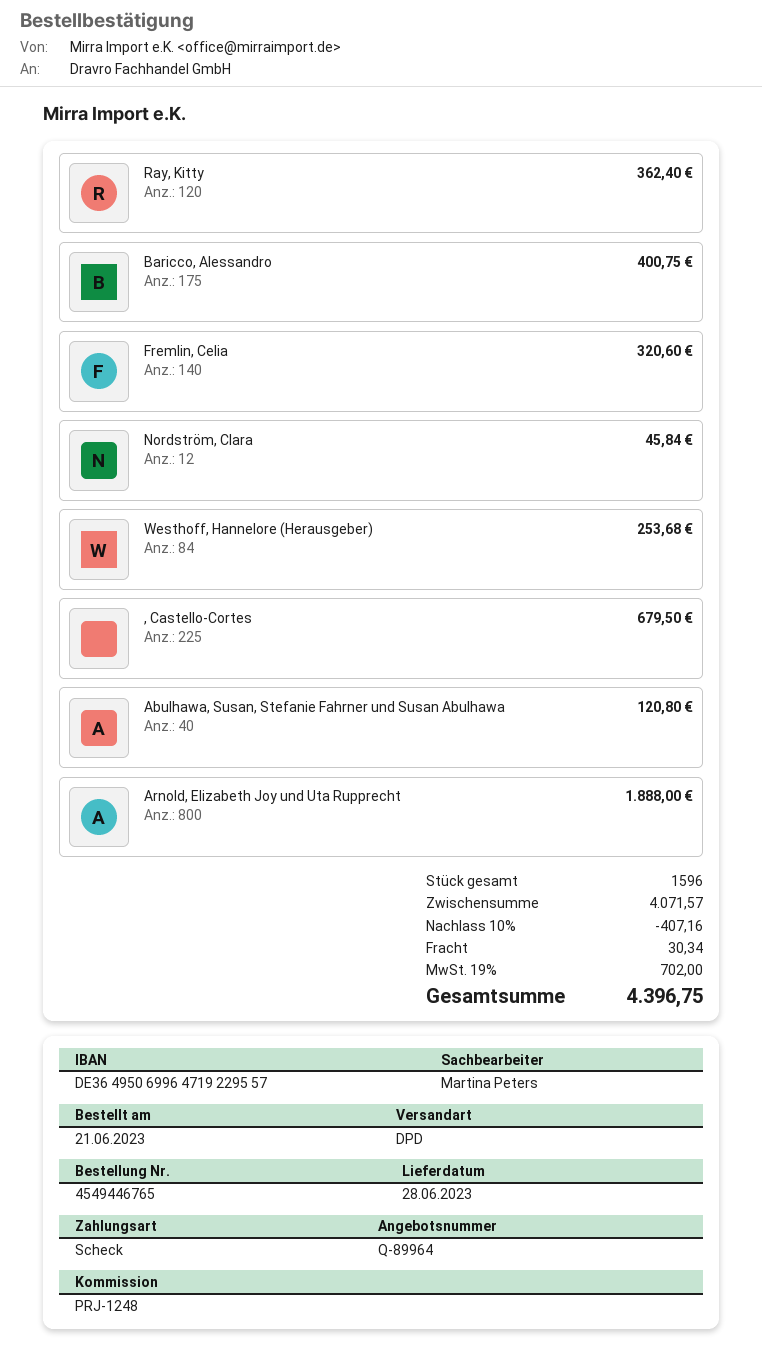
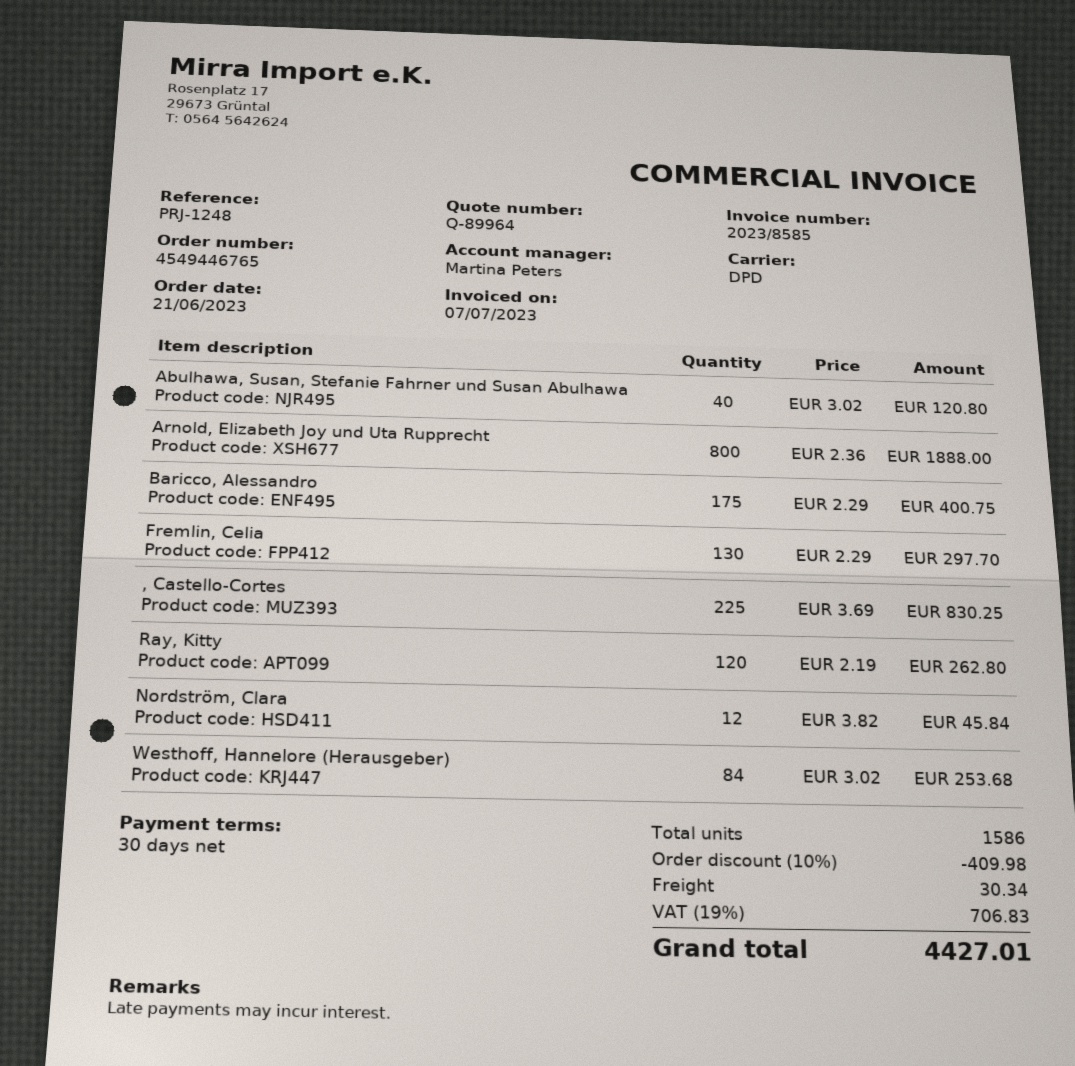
Ray, Kitty: 120 for 362.40 -> 120 for 262.80
Fremlin, Celia: 140 for 320.60 -> 130 for 297.70
, Castello-Cortes: 225 for 679.50 -> 225 for 830.25
total quantity: 1596 -> 1586
discount: 10% = 407.16 -> 10% = 409.98
tax: 19% = 702.00 -> 19% = 706.83
total: 4396.75 -> 4427.01

